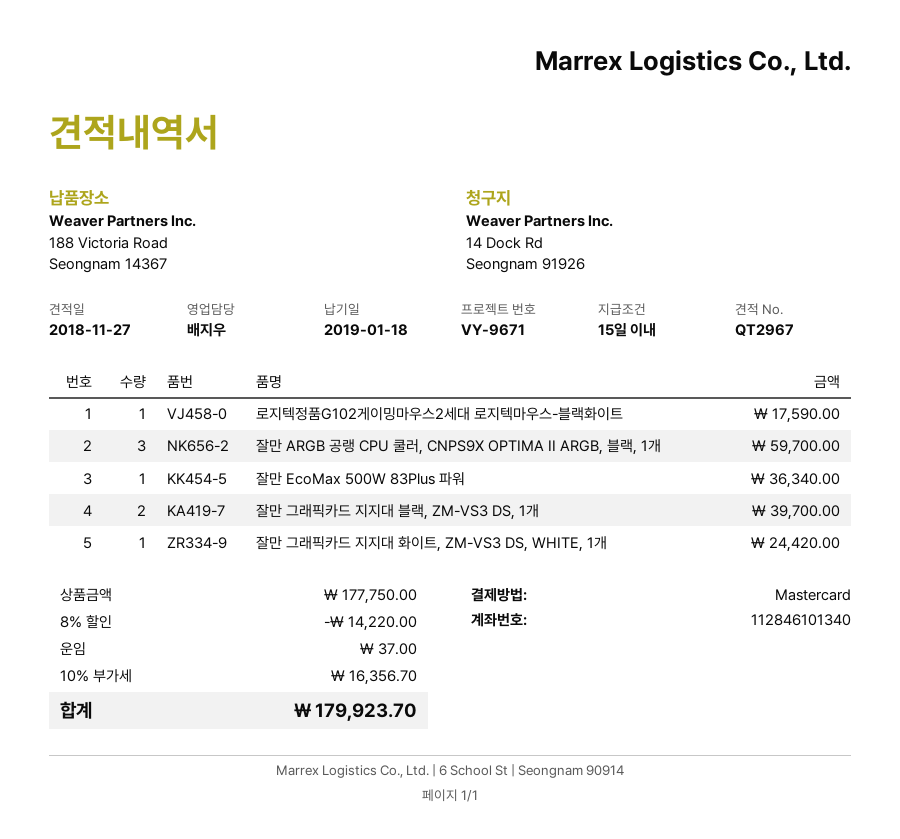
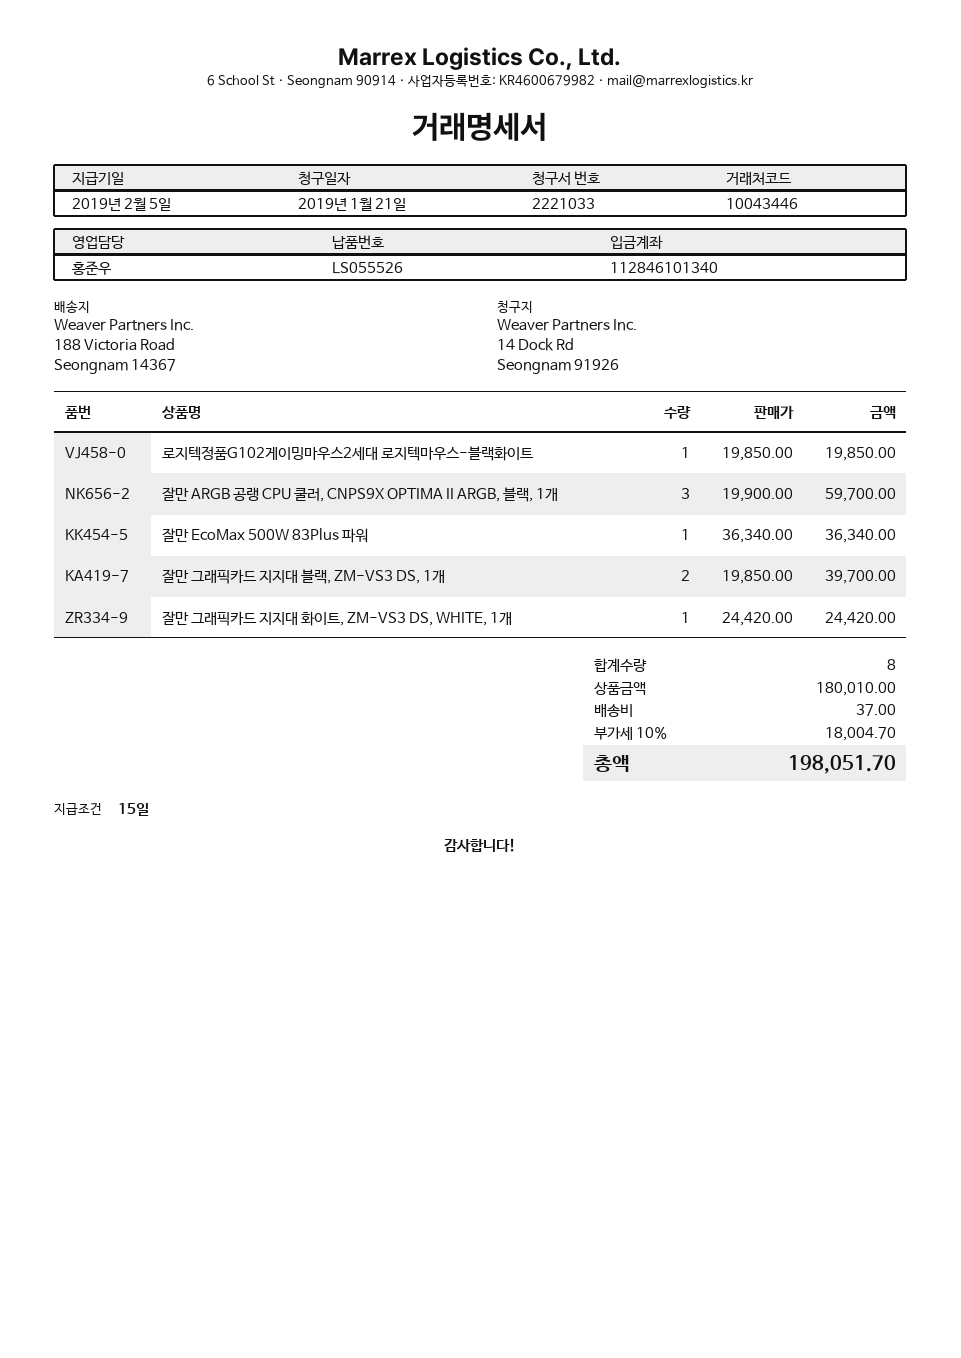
sales rep: 배지우 -> 홍준우
로지텍정품G102게이밍마우스2세대 로지텍마우스-블랙화이트: 1 for 17590.00 -> 1 for 19850.00
subtotal: 177750.00 -> 180010.00
discount: 8% = 14220.00 -> none
tax: 10% = 16356.70 -> 10% = 18004.70
total: 179923.70 -> 198051.70

